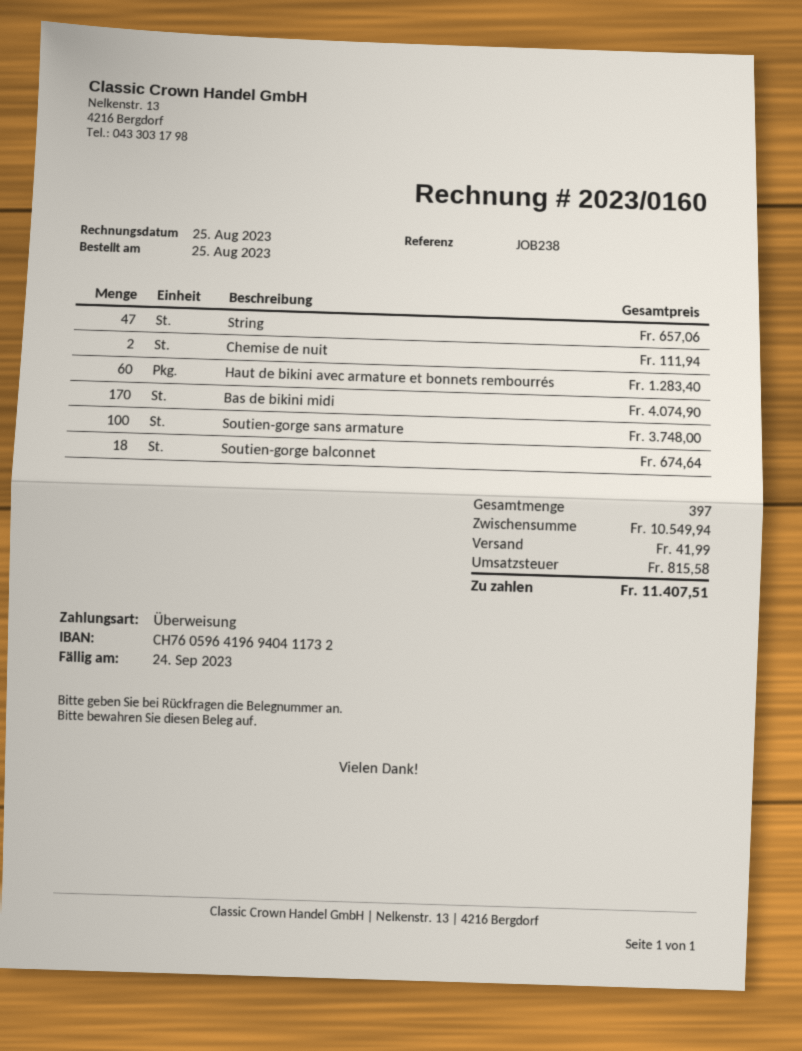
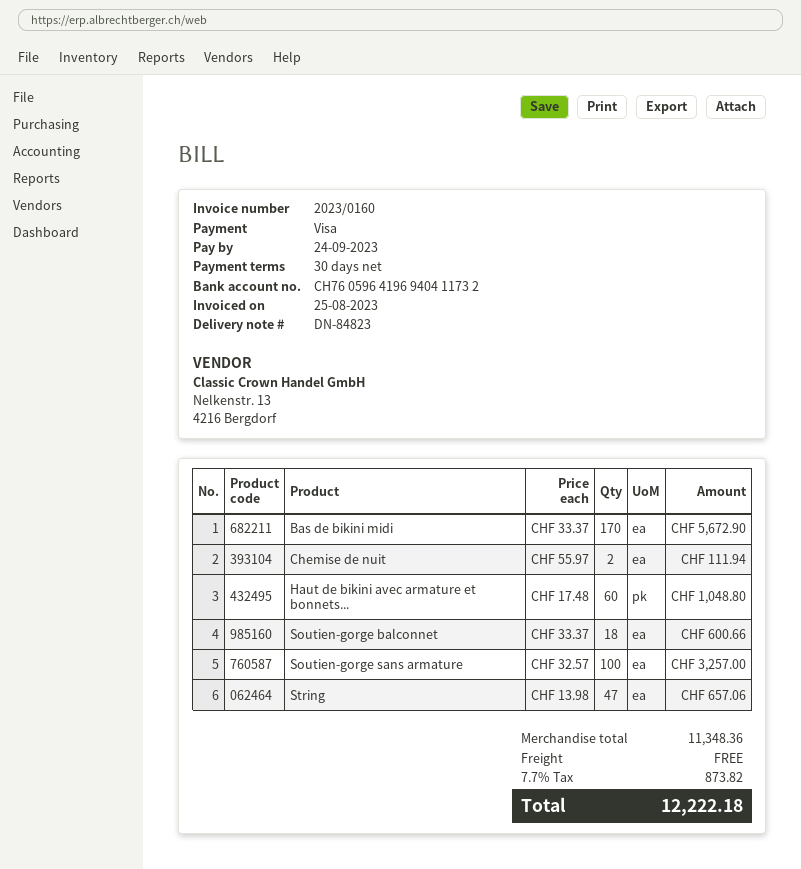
payment method: bank transfer -> Visa
Haut de bikini avec armature et bonnets rembourrés: 60 for 1283.40 -> 60 for 1048.80
Bas de bikini midi: 170 for 4074.90 -> 170 for 5672.90
Soutien-gorge sans armature: 100 for 3748.00 -> 100 for 3257.00
Soutien-gorge balconnet: 18 for 674.64 -> 18 for 600.66
subtotal: 10549.94 -> 11348.36
shipping: 41.99 -> 0.00
tax: 815.58 -> 873.82
total: 11407.51 -> 12222.18

